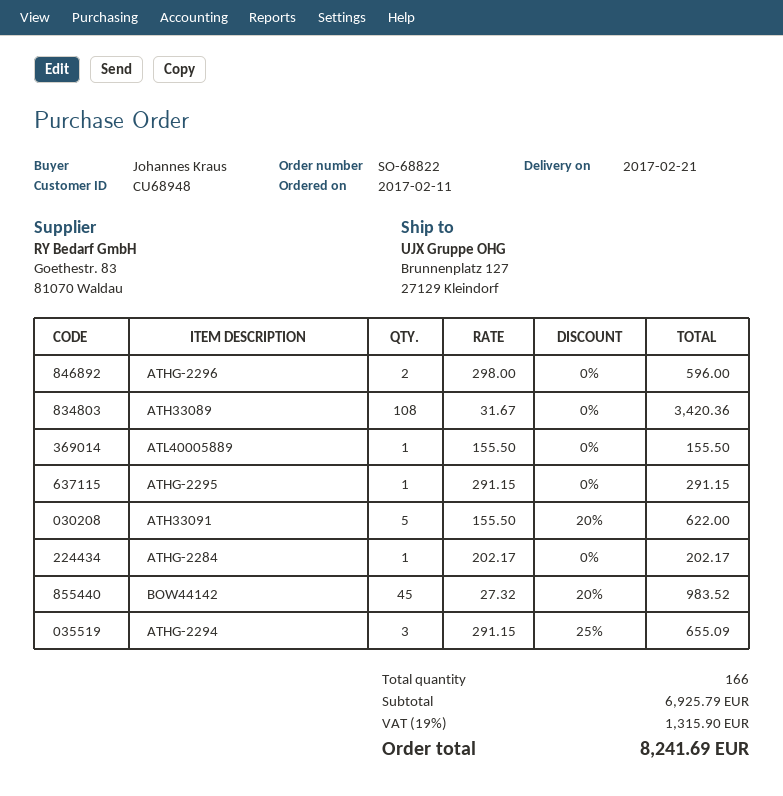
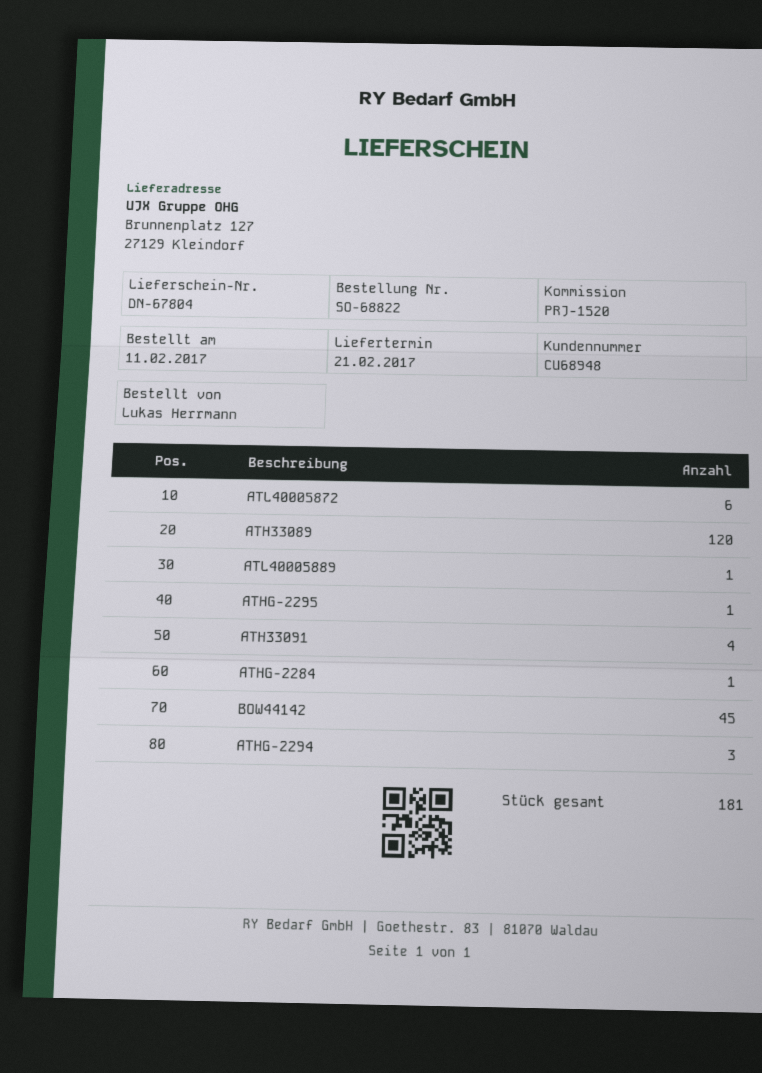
ordered by: Johannes Kraus -> Lukas Herrmann
ATHG-2296: 2 -> none
ATH33089: 108 -> 120
ATH33091: 5 -> 4
ATL40005872: none -> 6
total quantity: 166 -> 181

